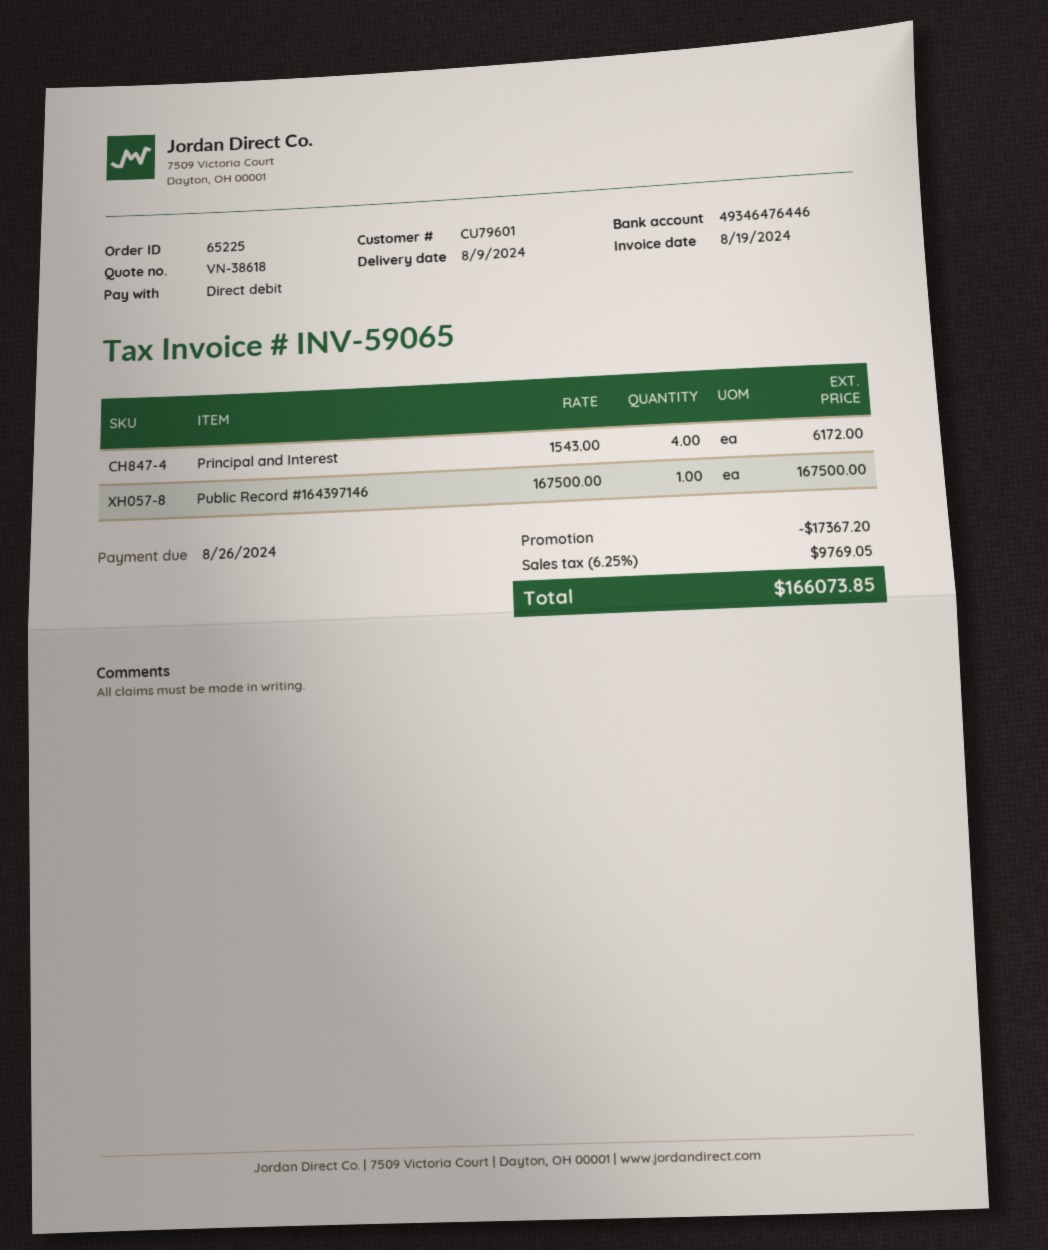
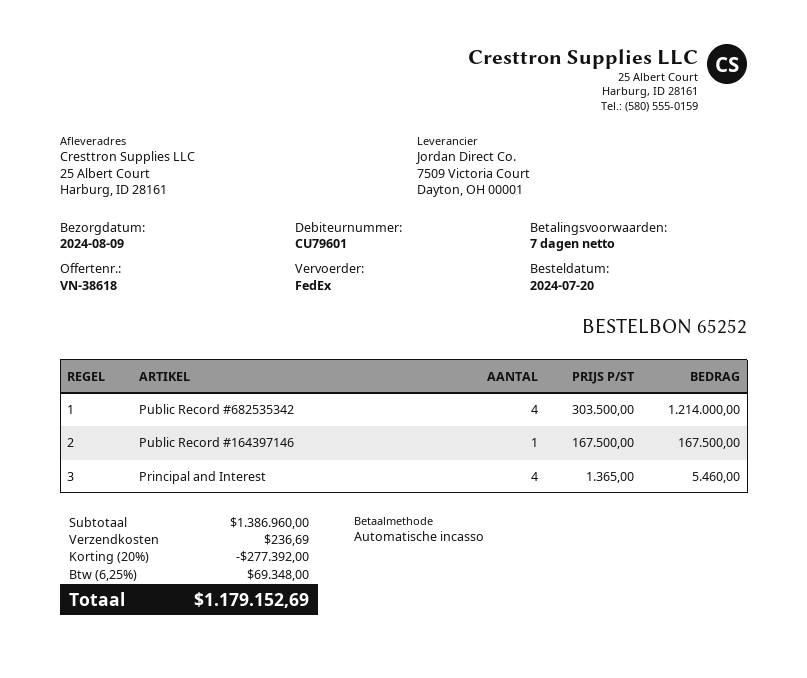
order number: 65225 -> 65252
Principal and Interest: 4 x 1543.00 = 6172.00 -> 4 x 1365.00 = 5460.00
Public Record #682535342: none -> 4 x 303500.00 = 1214000.00
discount: 17367.20 -> 277392.00
shipping: none -> 236.69
tax: 6.25% = 9769.05 -> 6.25% = 69348.00
total: 166073.85 -> 1179152.69

